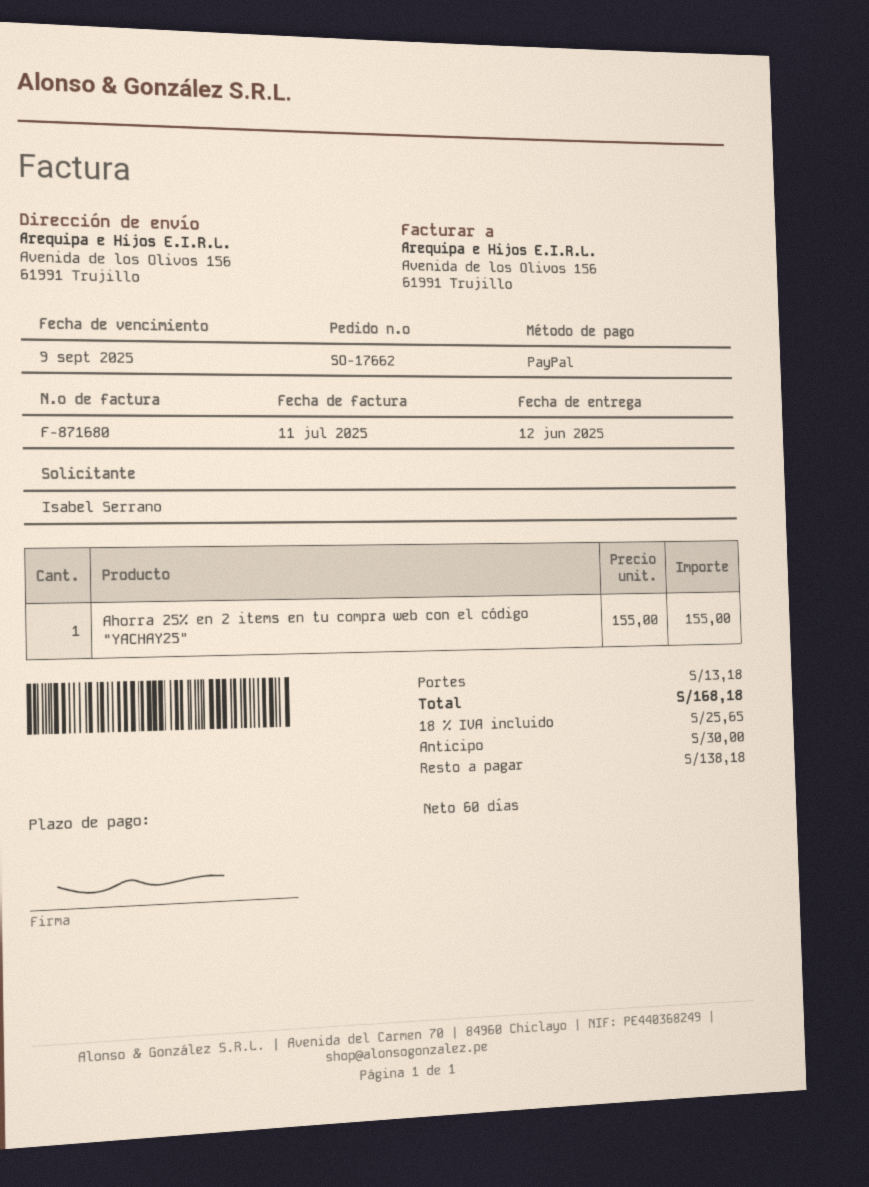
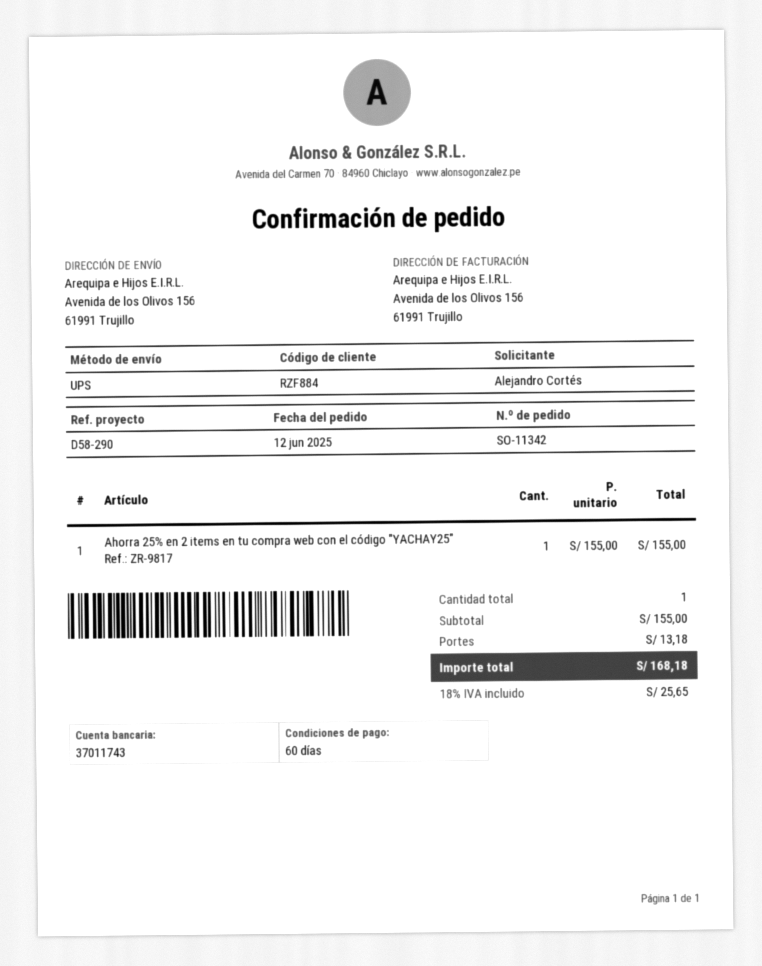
order number: SO-17662 -> SO-11342
ordered by: Isabel Serrano -> Alejandro Cortés

